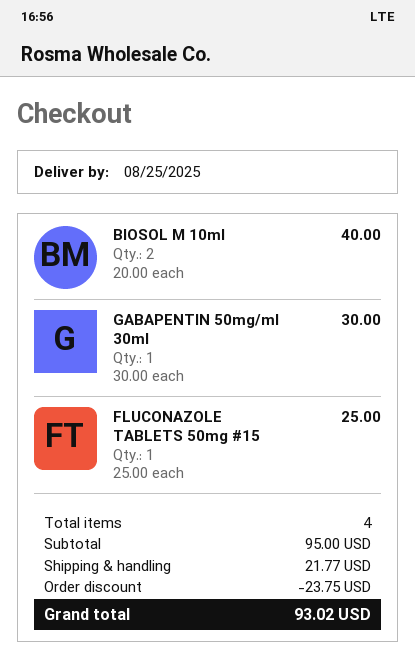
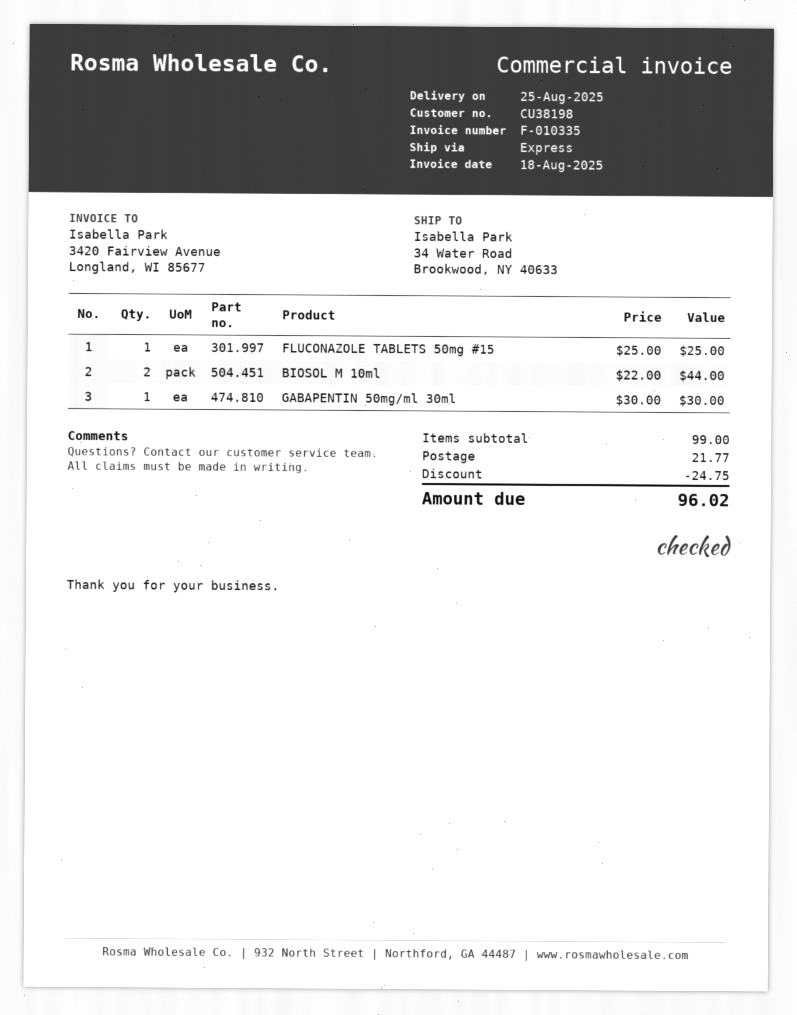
BIOSOL M 10ml: 2 x 20.00 = 40.00 -> 2 x 22.00 = 44.00
subtotal: 95.00 -> 99.00
discount: 23.75 -> 24.75
total: 93.02 -> 96.02

